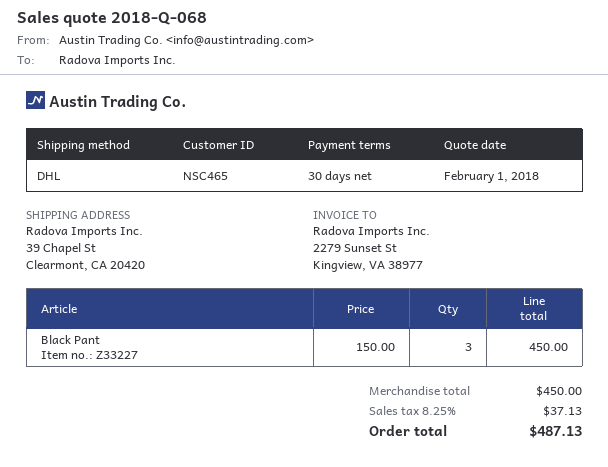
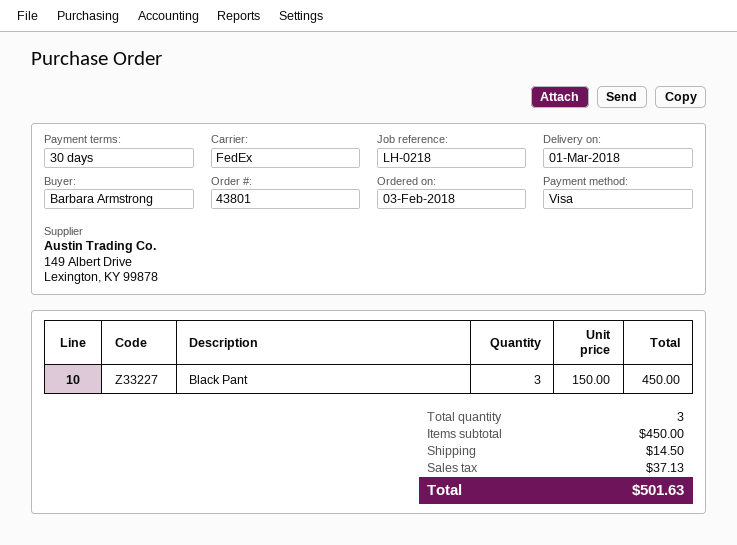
shipping method: DHL -> FedEx
shipping: none -> 14.50
total: 487.13 -> 501.63

